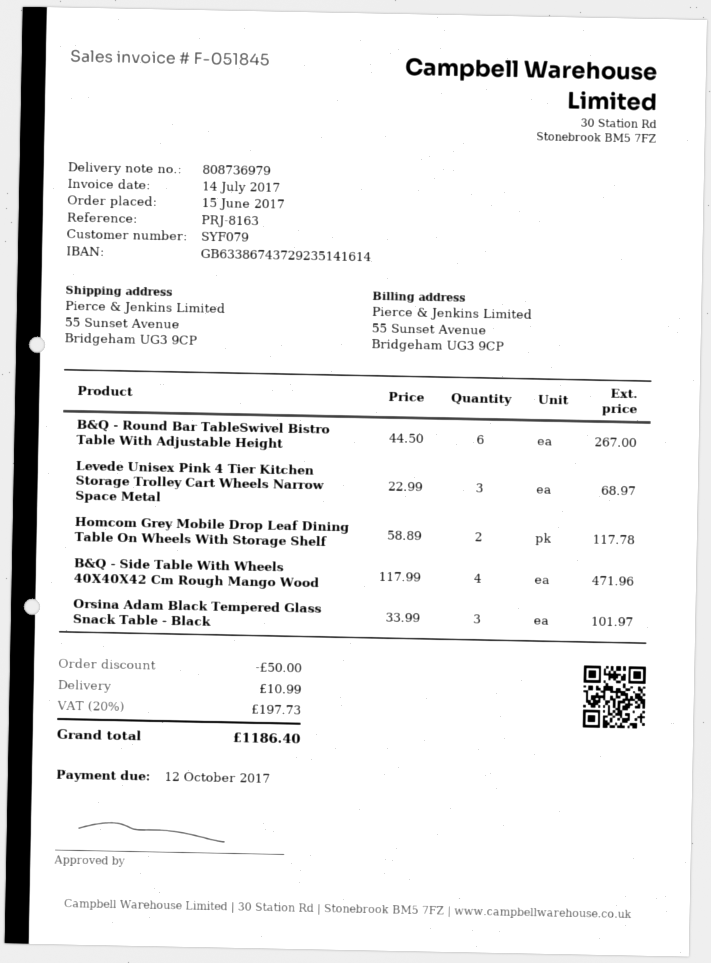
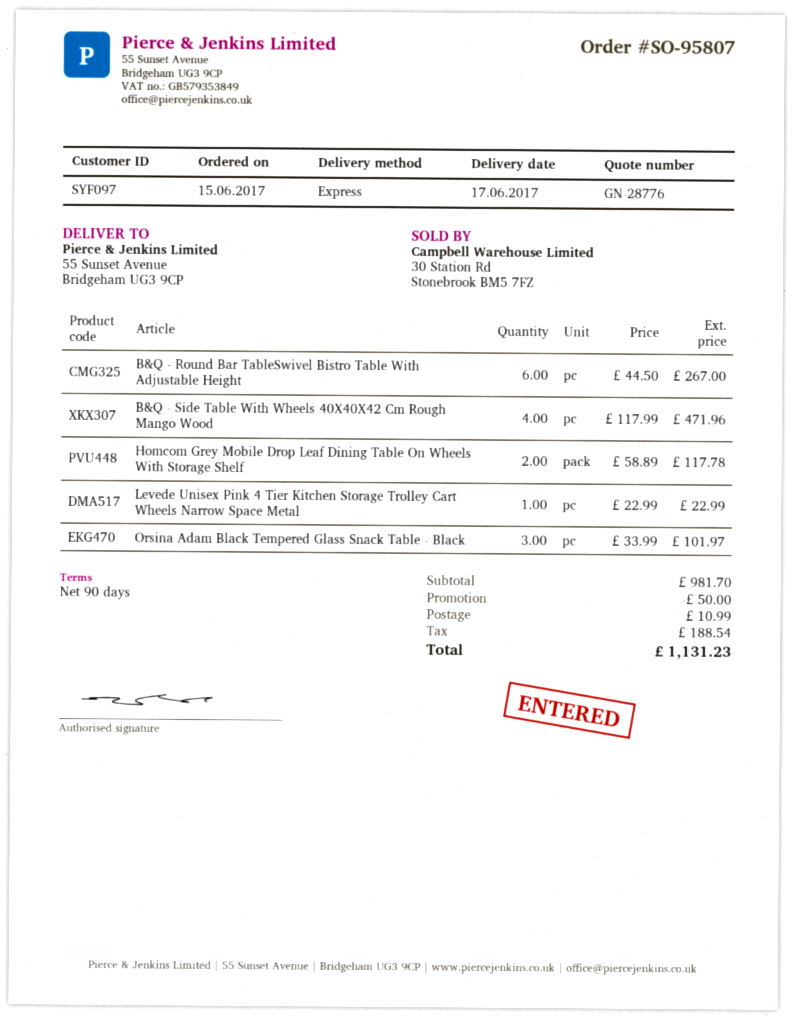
customer number: SYF079 -> SYF097
Levede Unisex Pink 4 Tier Kitchen Storage Trolley Cart Wheels Narrow Space Metal: 3 x 22.99 = 68.97 -> 1 x 22.99 = 22.99
tax: 197.73 -> 188.54
total: 1186.40 -> 1131.23

